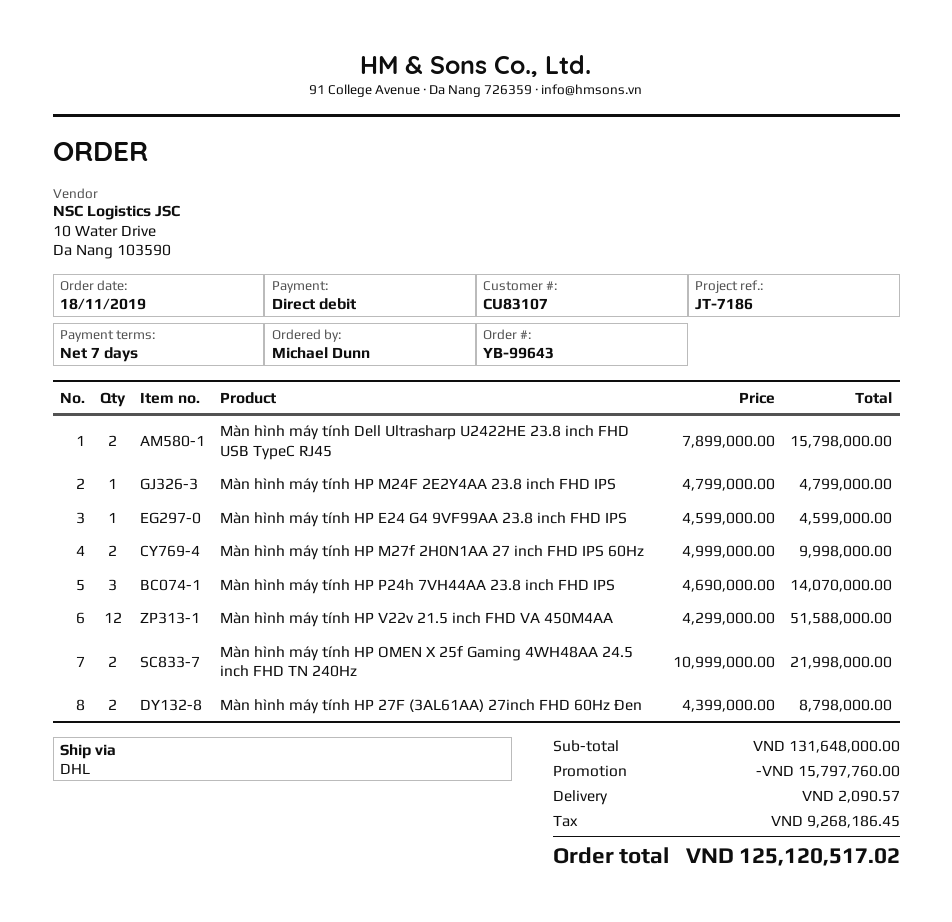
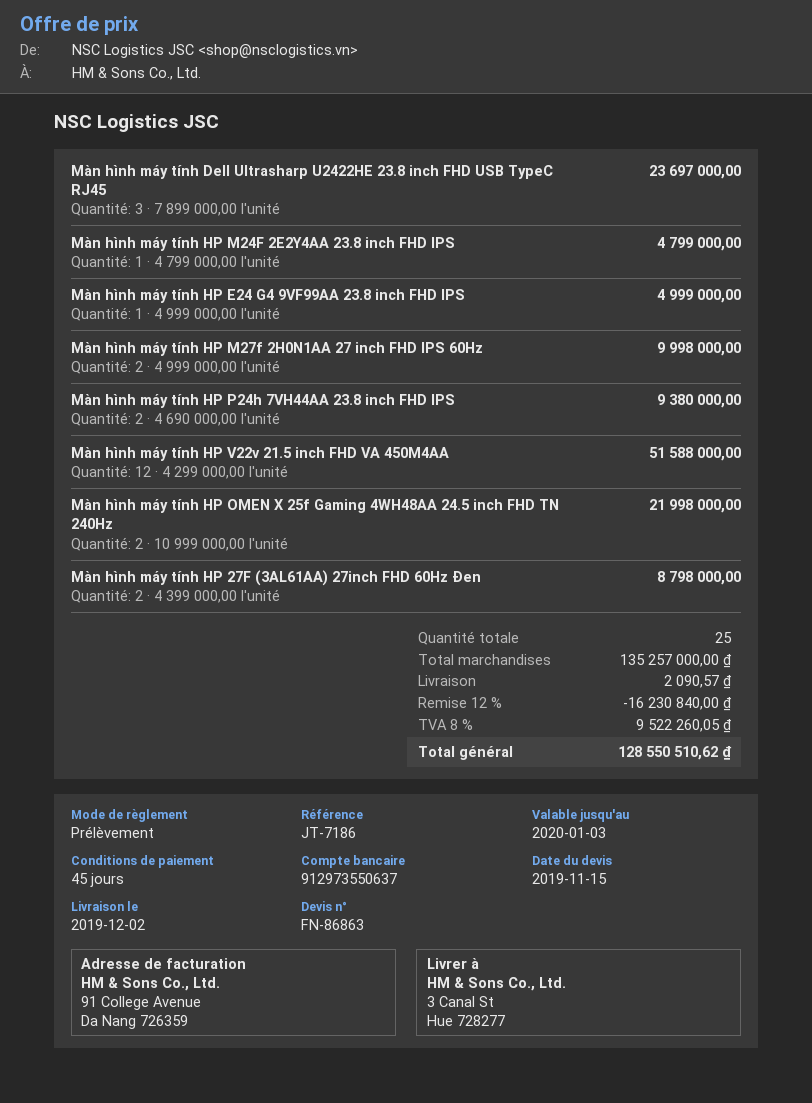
payment terms: 7 days -> 45 days
Màn hình máy tính Dell Ultrasharp U2422HE 23.8 inch FHD USB TypeC RJ45: 2 x 7899000.00 = 15798000.00 -> 3 x 7899000.00 = 23697000.00
Màn hình máy tính HP E24 G4 9VF99AA 23.8 inch FHD IPS: 1 x 4599000.00 = 4599000.00 -> 1 x 4999000.00 = 4999000.00
Màn hình máy tính HP P24h 7VH44AA 23.8 inch FHD IPS: 3 x 4690000.00 = 14070000.00 -> 2 x 4690000.00 = 9380000.00
subtotal: 131648000.00 -> 135257000.00
discount: 15797760.00 -> 16230840.00
tax: 9268186.45 -> 9522260.05
total: 125120517.02 -> 128550510.62

